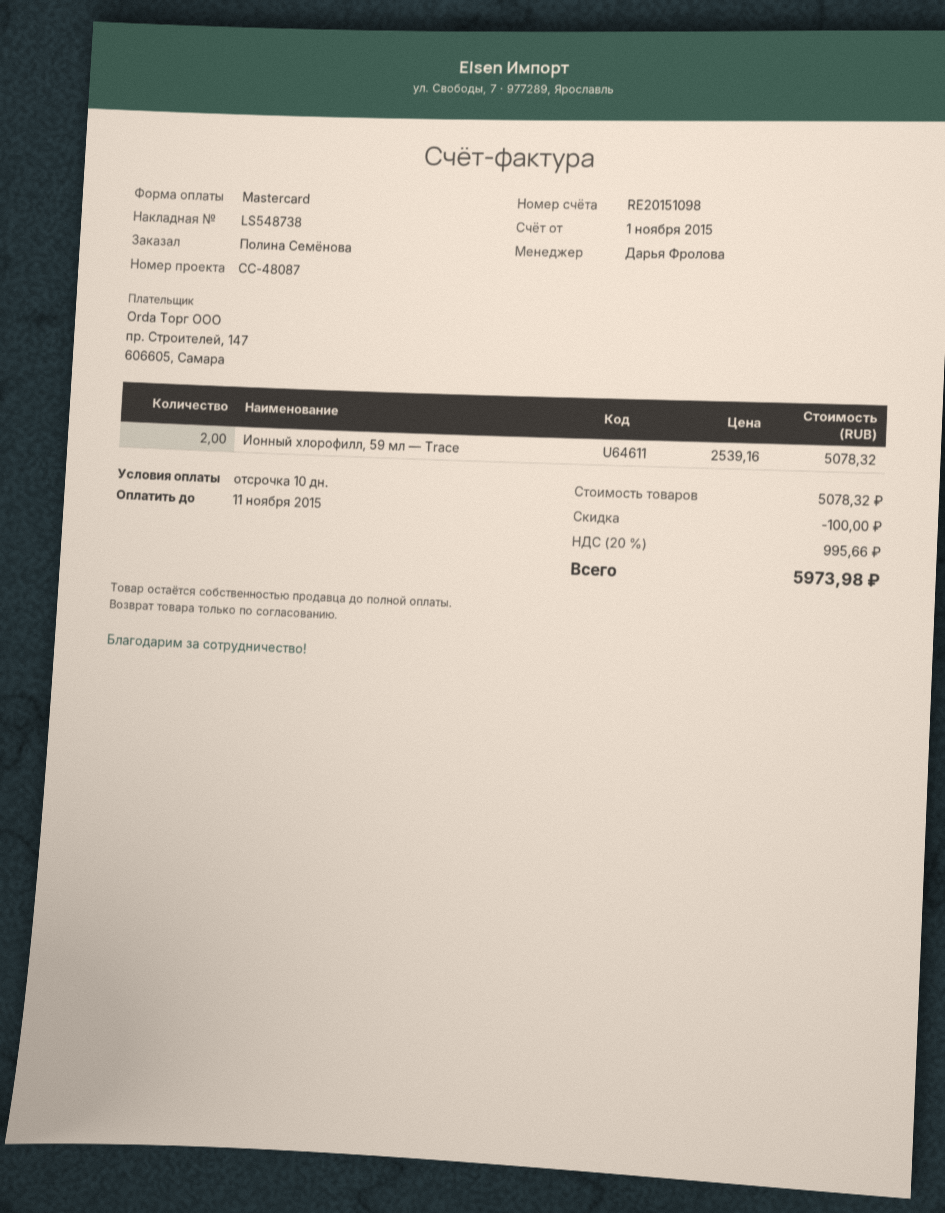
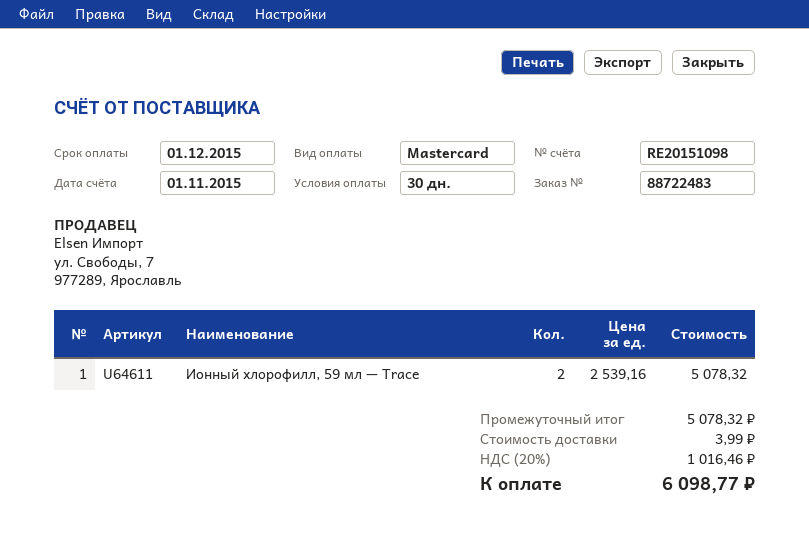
payment terms: 10 days -> 30 days
due date: 2015-11-11 -> 2015-12-01
discount: 100.00 -> none
shipping: none -> 3.99
tax: 20% = 995.66 -> 20% = 1016.46
total: 5973.98 -> 6098.77

